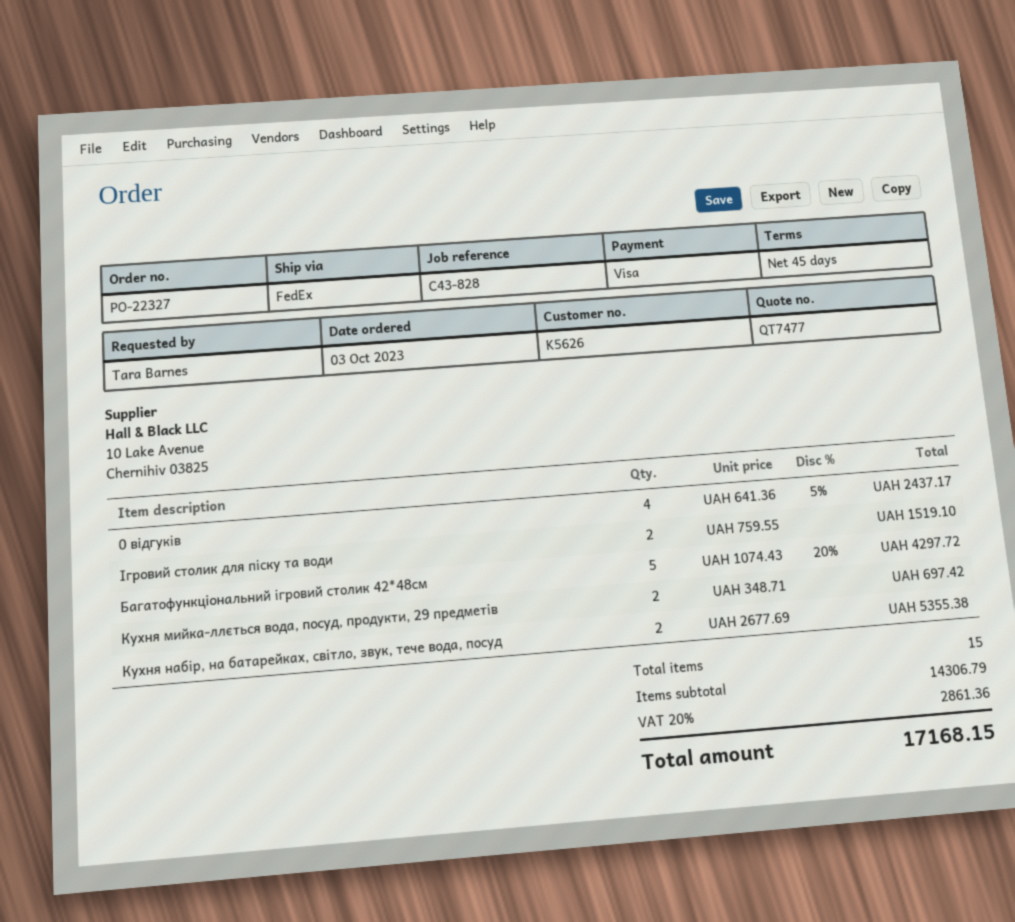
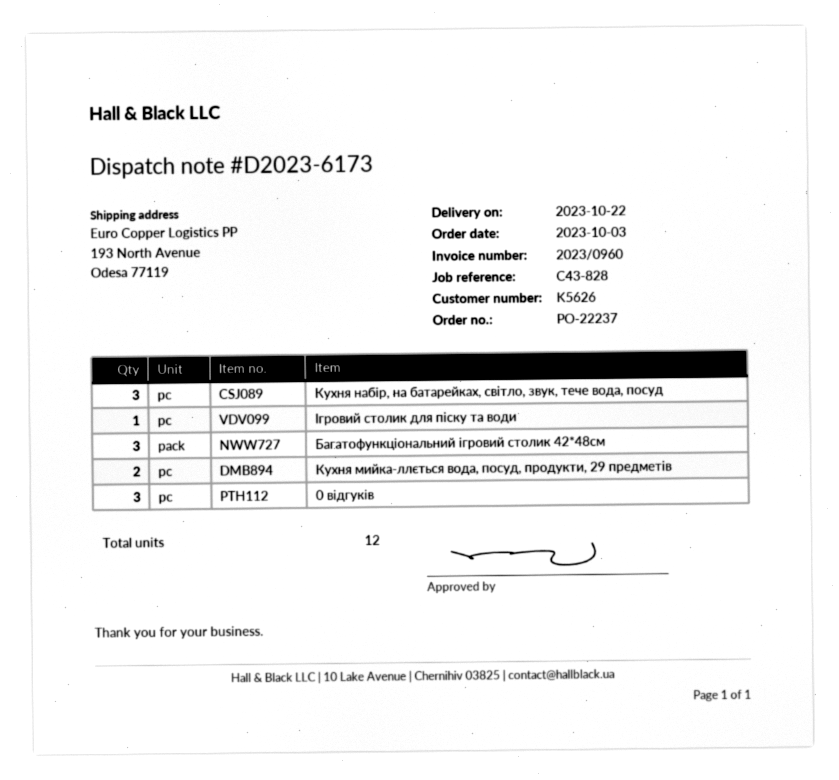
order number: PO-22327 -> PO-22237
0 відгуків: 4 -> 3
Ігровий столик для піску та води: 2 -> 1
Багатофункціональний ігровий столик 42*48см: 5 -> 3
Кухня набір, на батарейках, світло, звук, тече вода, посуд: 2 -> 3
total quantity: 15 -> 12

